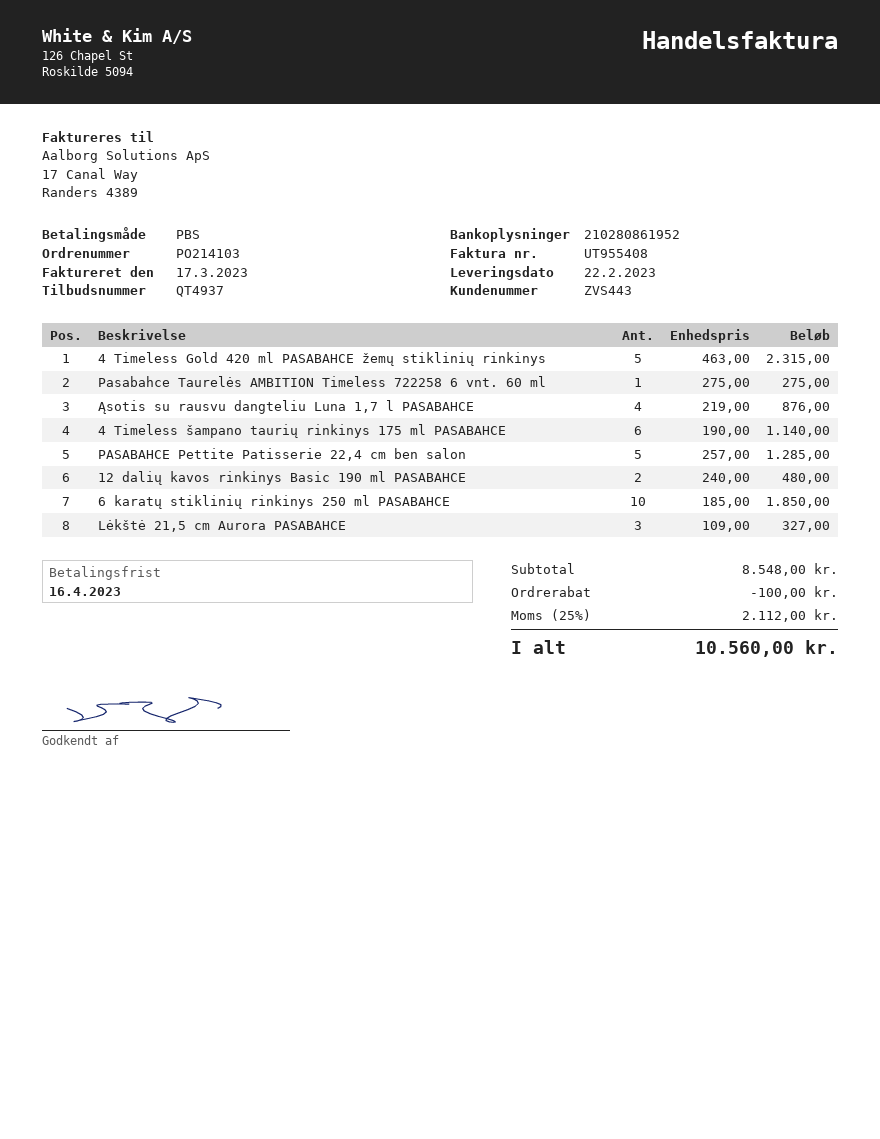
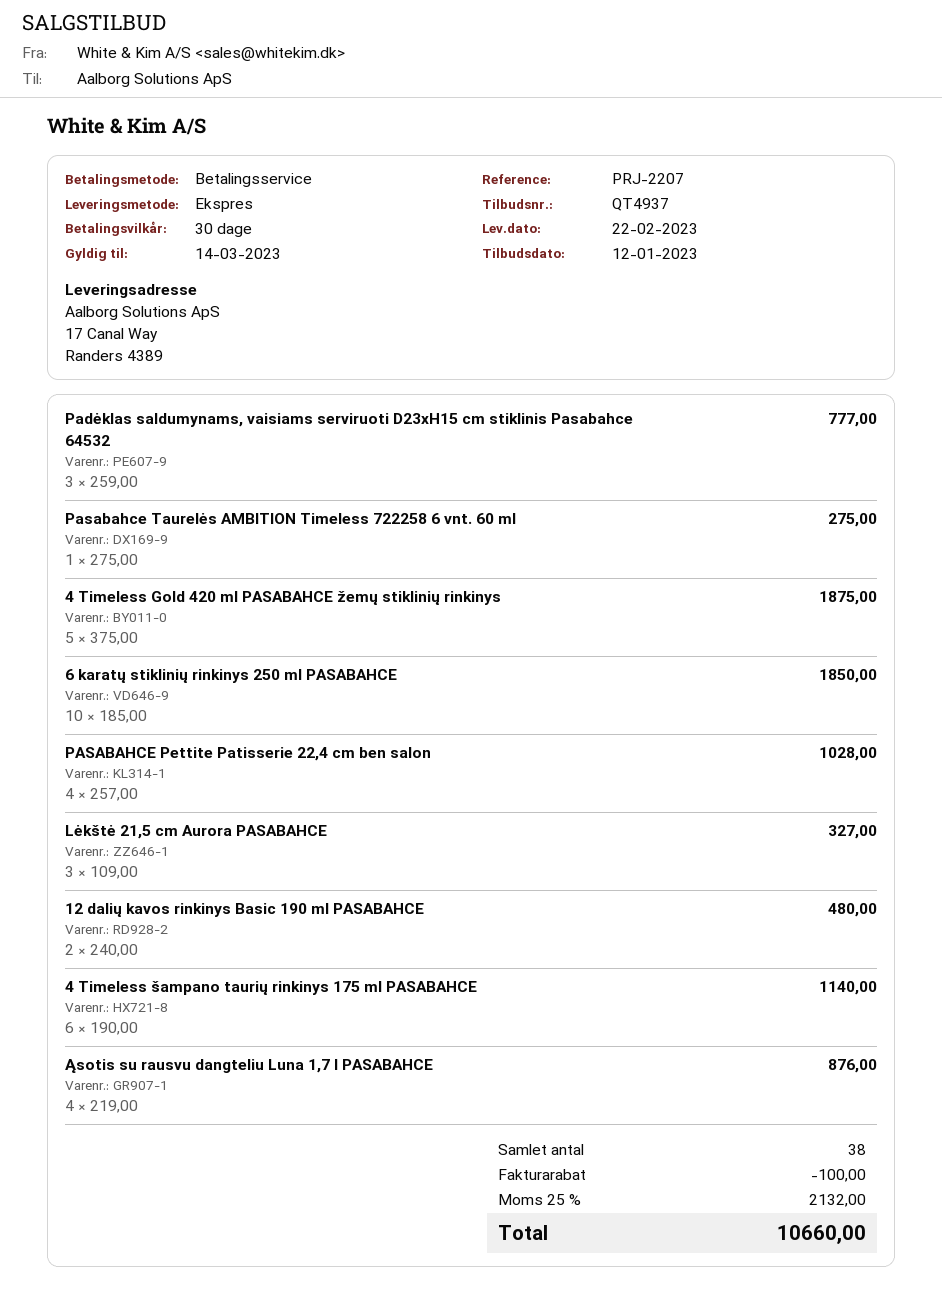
4 Timeless Gold 420 ml PASABAHCE žemų stiklinių rinkinys: 5 x 463.00 = 2315.00 -> 5 x 375.00 = 1875.00
PASABAHCE Pettite Patisserie 22,4 cm ben salon: 5 x 257.00 = 1285.00 -> 4 x 257.00 = 1028.00
Padėklas saldumynams, vaisiams serviruoti D23xH15 cm stiklinis Pasabahce 64532: none -> 3 x 259.00 = 777.00
tax: 25% = 2112.00 -> 25% = 2132.00
total: 10560.00 -> 10660.00

